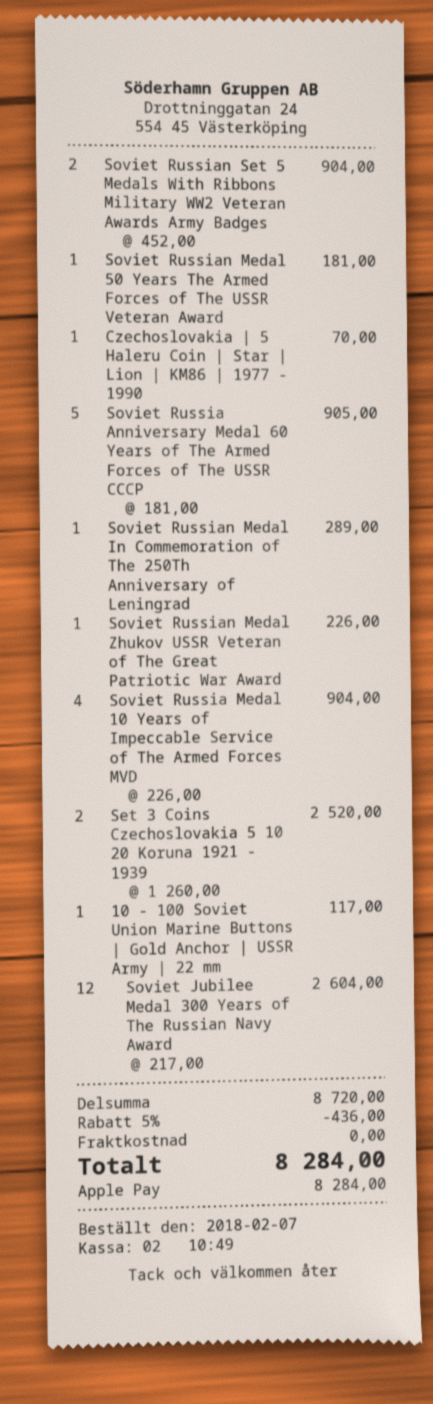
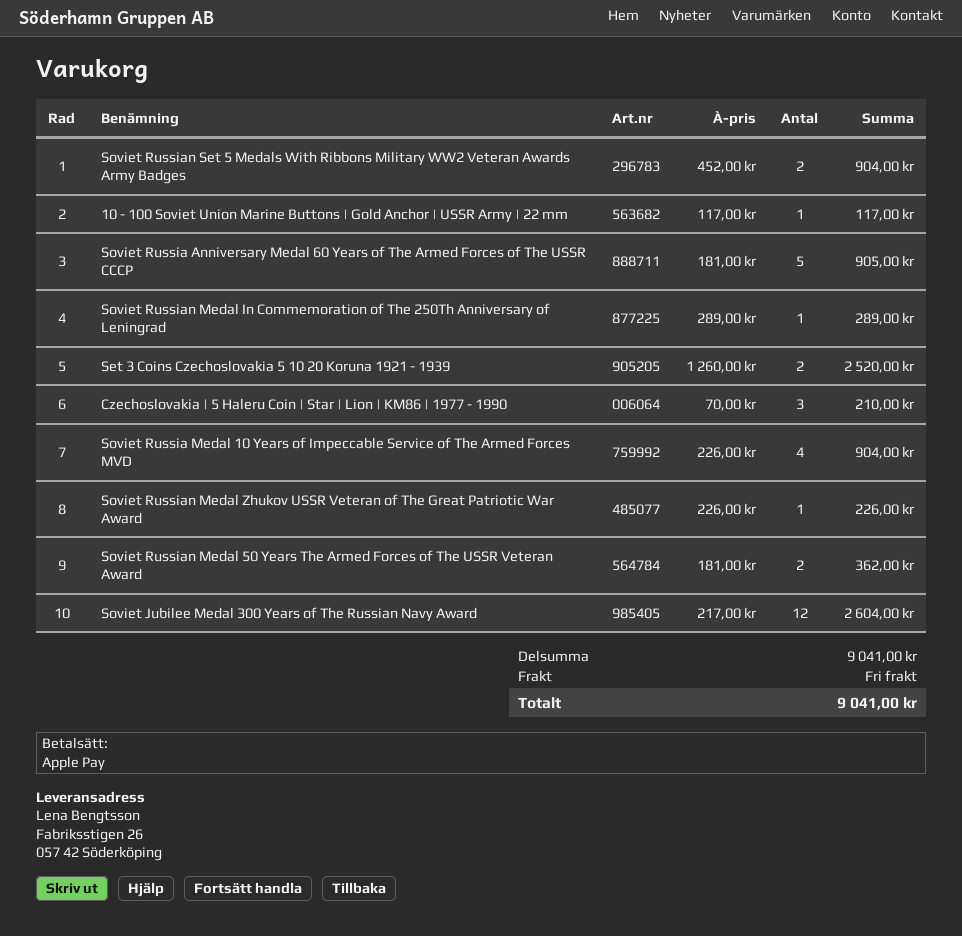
Soviet Russian Medal 50 Years The Armed Forces of The USSR Veteran Award: 1 x 181.00 = 181.00 -> 2 x 181.00 = 362.00
Czechoslovakia | 5 Haleru Coin | Star | Lion | KM86 | 1977 - 1990: 1 x 70.00 = 70.00 -> 3 x 70.00 = 210.00
subtotal: 8720.00 -> 9041.00
discount: 5% = 436.00 -> none
total: 8284.00 -> 9041.00

